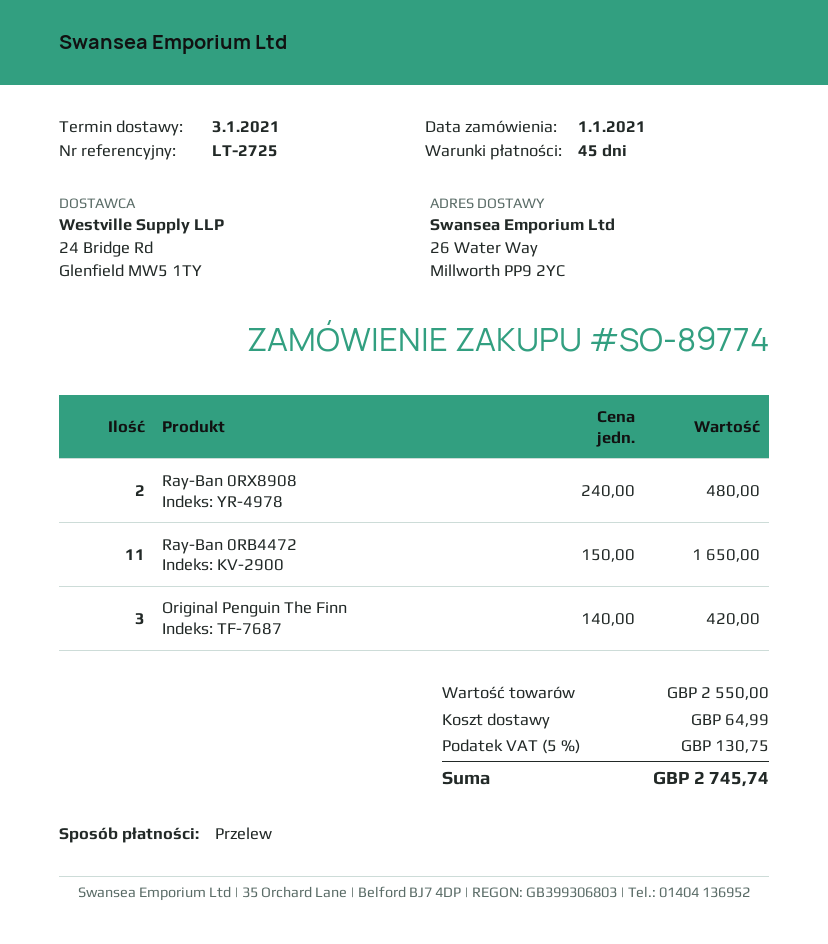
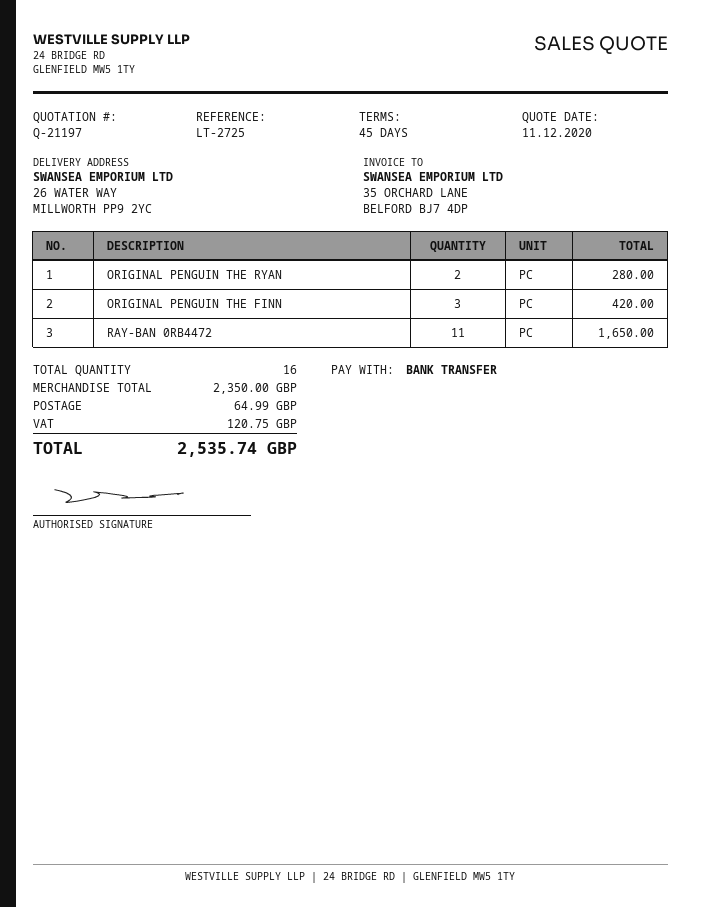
Ray-Ban 0RX8908: 2 for 480.00 -> none
ORIGINAL PENGUIN THE RYAN: none -> 2 for 280.00
subtotal: 2550.00 -> 2350.00
tax: 130.75 -> 120.75
total: 2745.74 -> 2535.74

